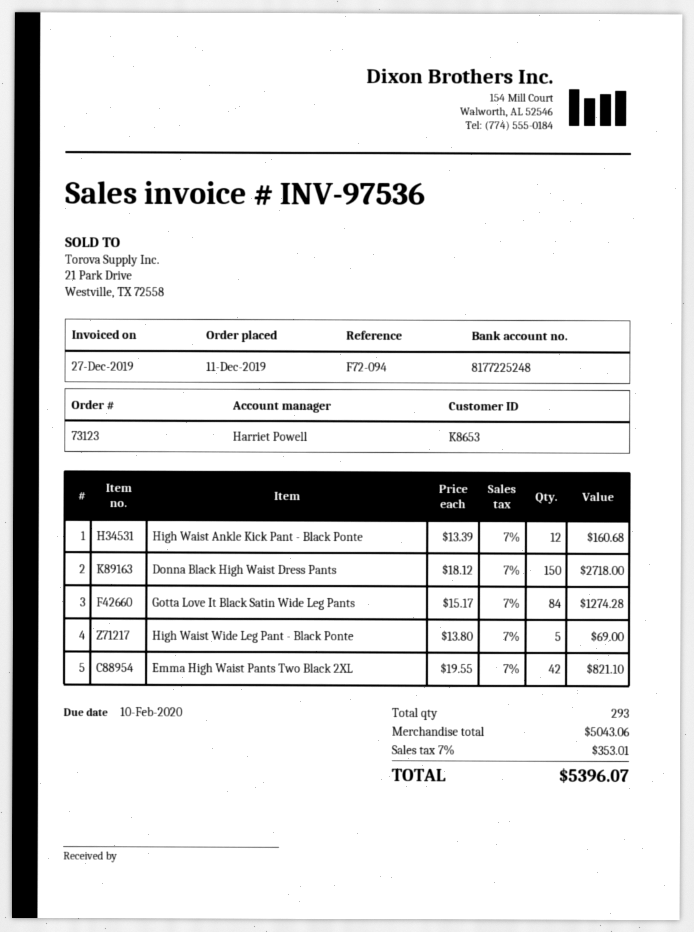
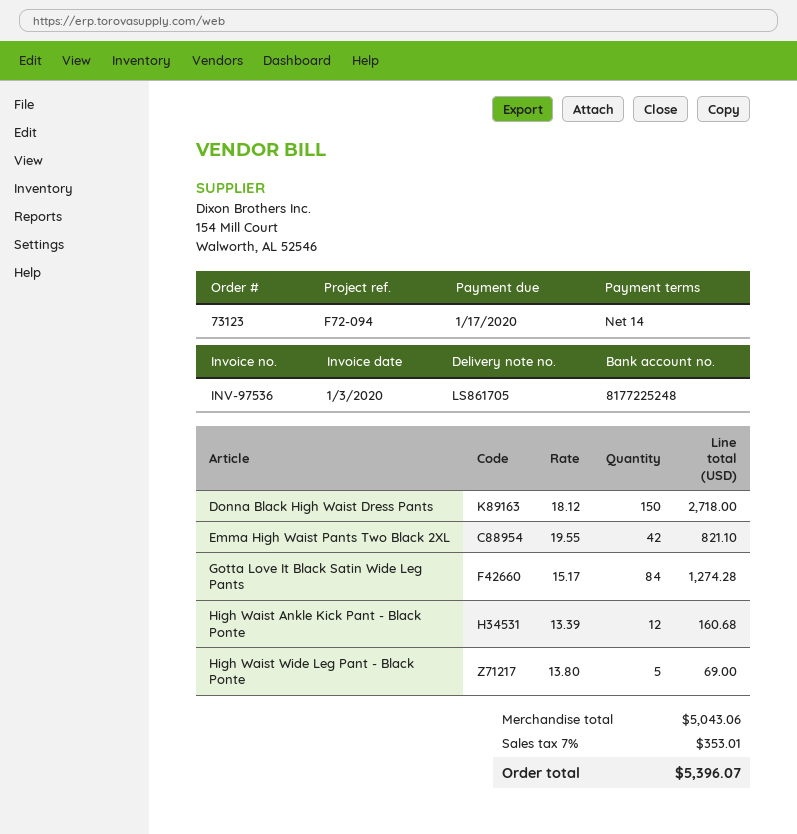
invoice date: 2019-12-27 -> 2020-01-03
due date: 2020-02-10 -> 2020-01-17

